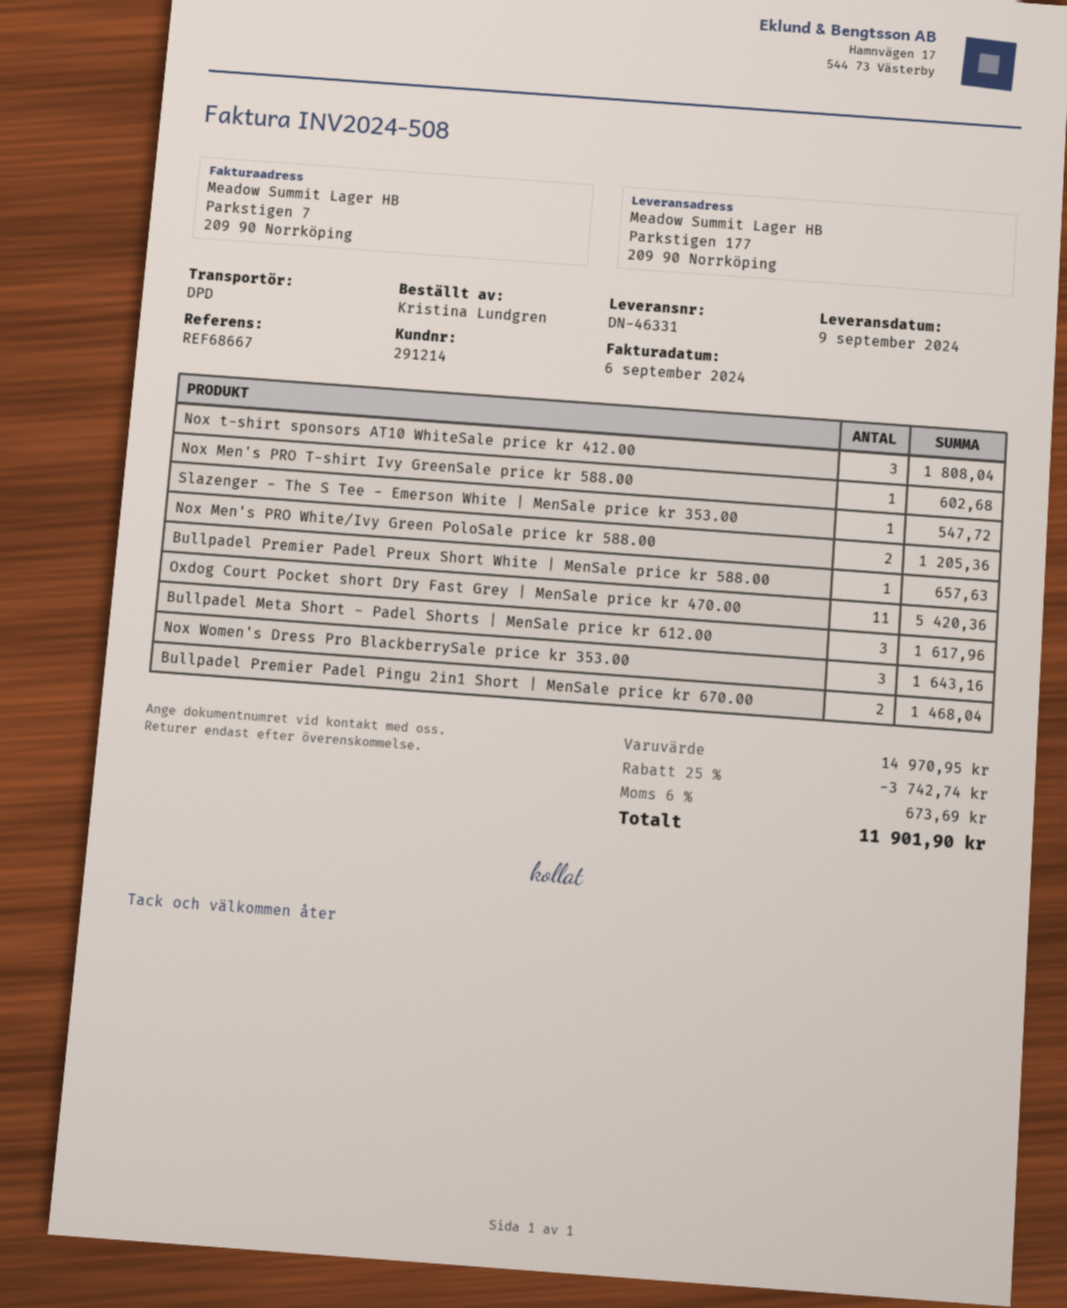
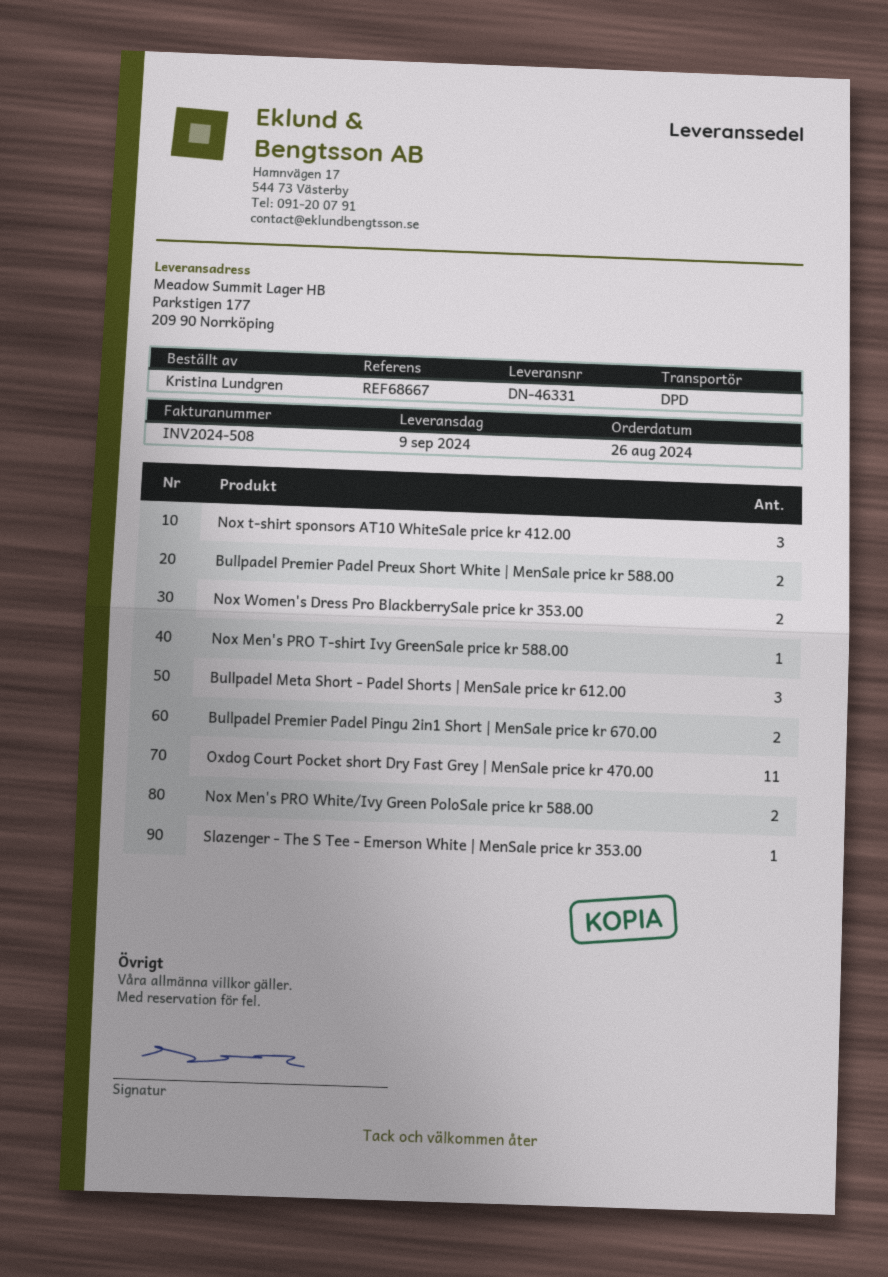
Bullpadel Premier Padel Preux Short White | MenSale price kr 588.00: 1 -> 2
Nox Women's Dress Pro BlackberrySale price kr 353.00: 3 -> 2

